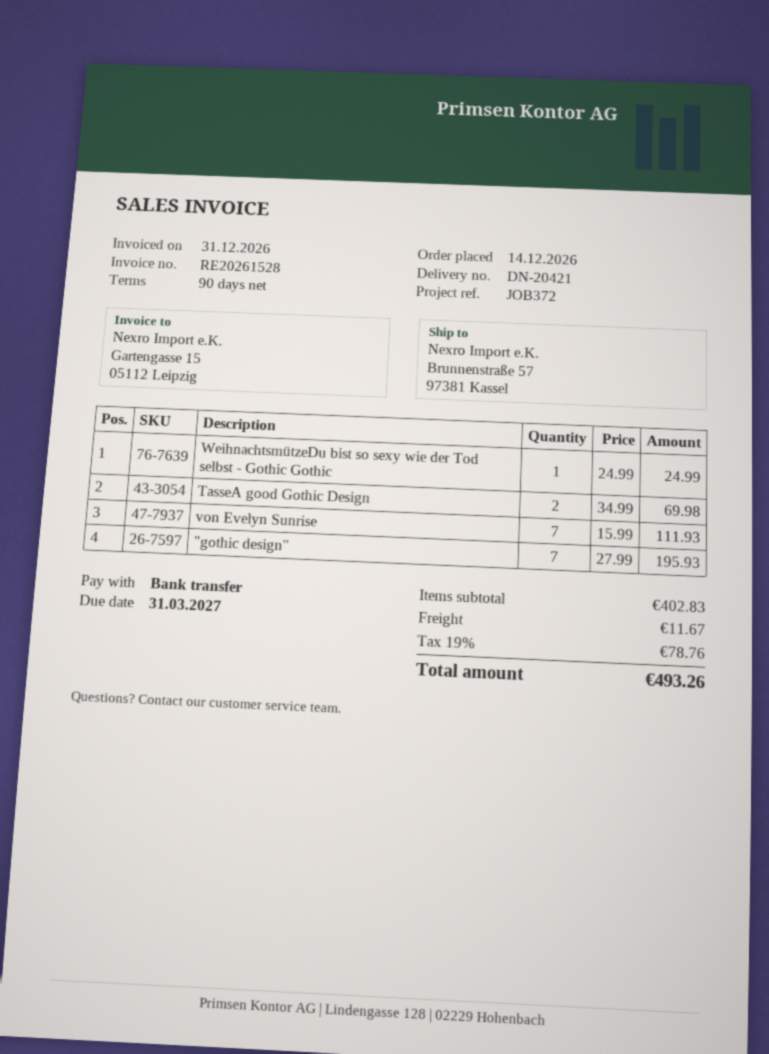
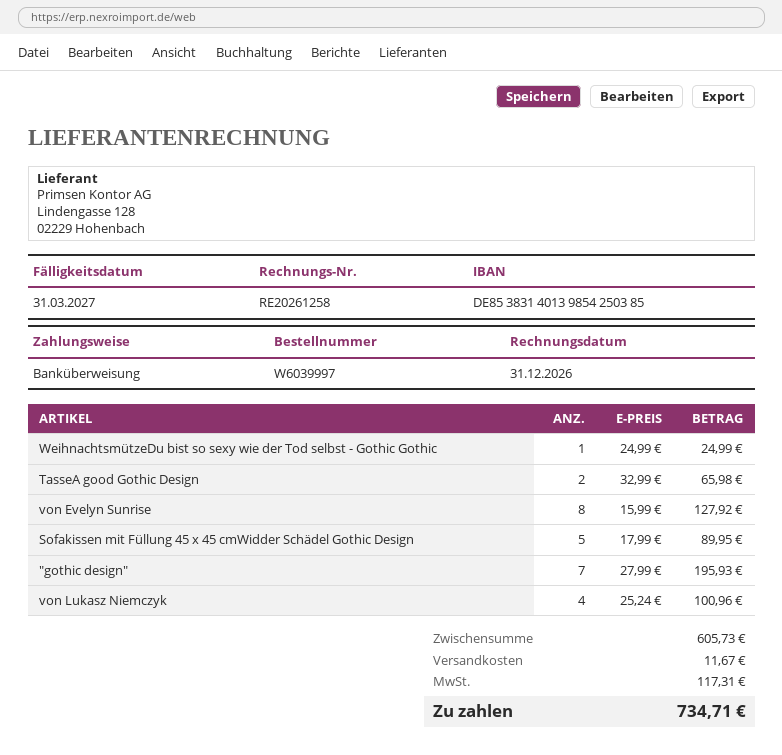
invoice number: RE20261528 -> RE20261258
TasseA good Gothic Design: 2 x 34.99 = 69.98 -> 2 x 32.99 = 65.98
von Evelyn Sunrise: 7 x 15.99 = 111.93 -> 8 x 15.99 = 127.92
Sofakissen mit Füllung 45 x 45 cmWidder Schädel Gothic Design: none -> 5 x 17.99 = 89.95
von Lukasz Niemczyk: none -> 4 x 25.24 = 100.96
subtotal: 402.83 -> 605.73
tax: 78.76 -> 117.31
total: 493.26 -> 734.71

